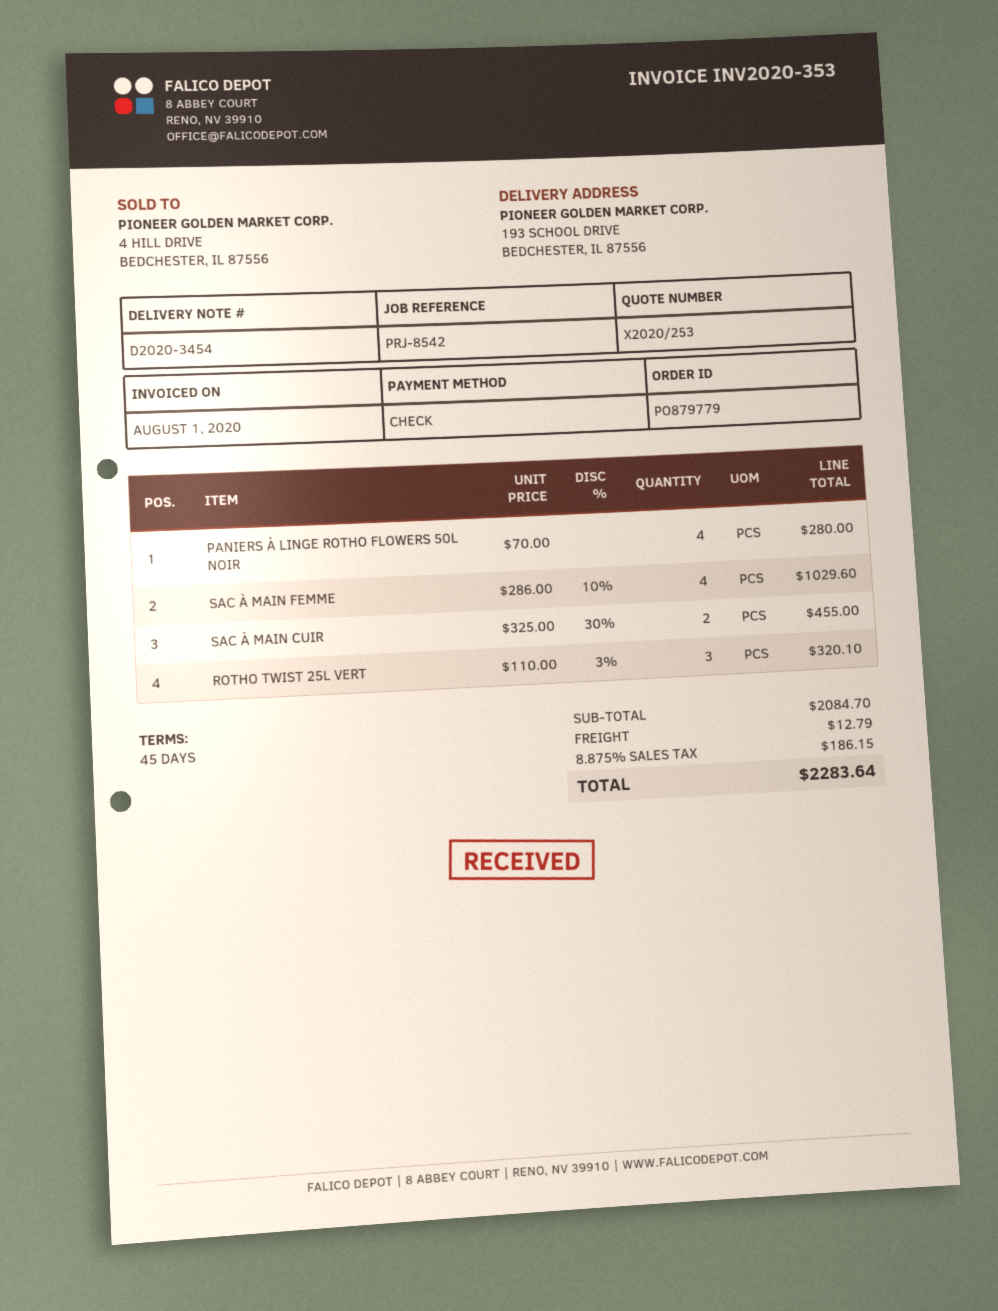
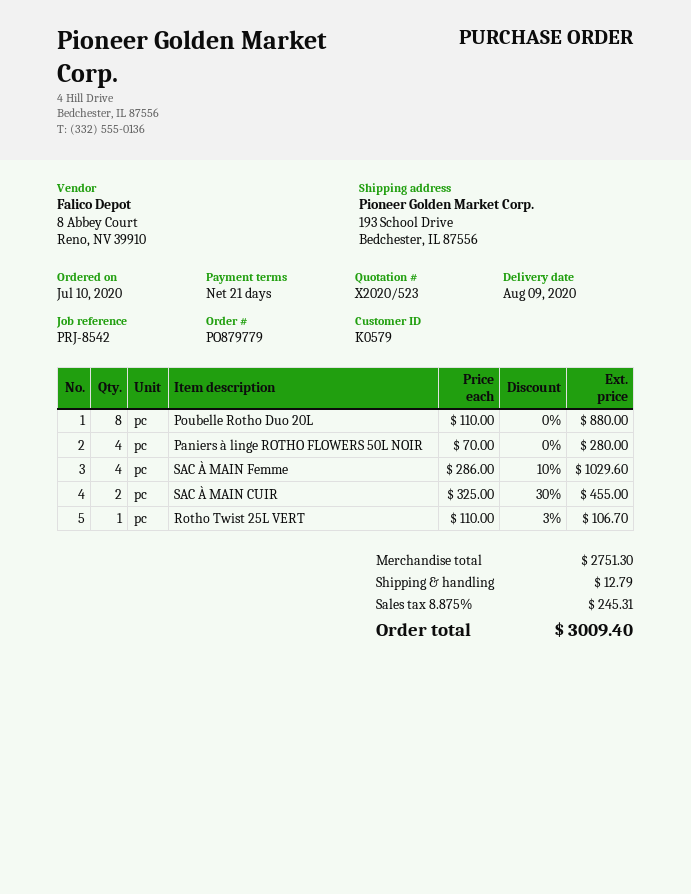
quote number: X2020/253 -> X2020/523
payment terms: 45 days -> 21 days
ROTHO TWIST 25L VERT: 3 x 110.00 - 3% = 320.10 -> 1 x 110.00 - 3% = 106.70
Poubelle Rotho Duo 20L: none -> 8 x 110.00 = 880.00
subtotal: 2084.70 -> 2751.30
tax: 8.875% = 186.15 -> 8.875% = 245.31
total: 2283.64 -> 3009.40

